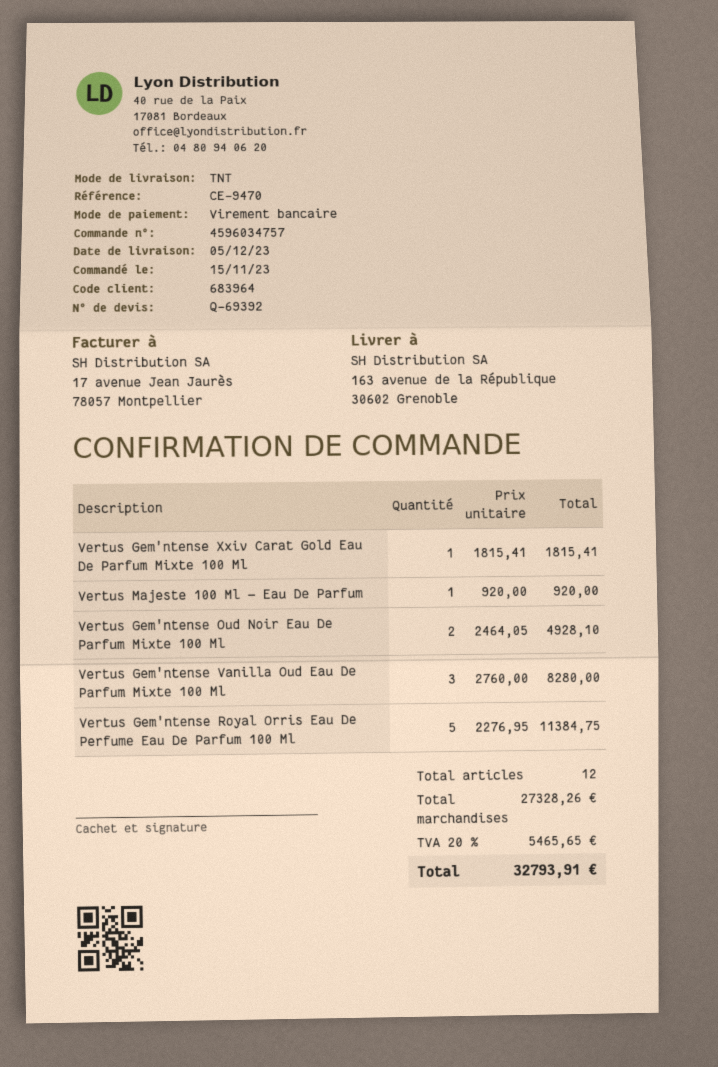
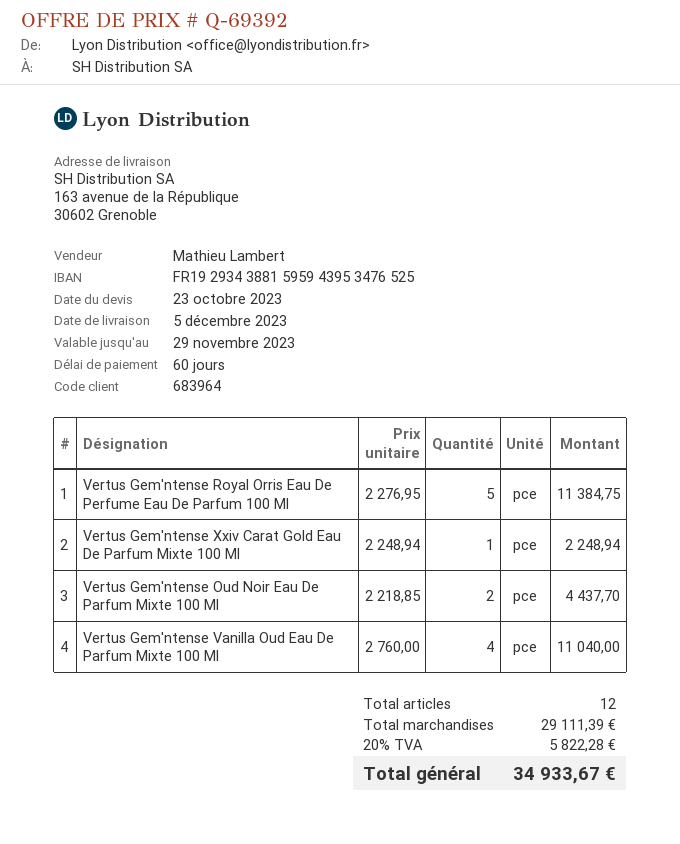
Vertus Gem'ntense Xxiv Carat Gold Eau De Parfum Mixte 100 Ml: 1 x 1815.41 = 1815.41 -> 1 x 2248.94 = 2248.94
Vertus Majeste 100 Ml — Eau De Parfum: 1 x 920.00 = 920.00 -> none
Vertus Gem'ntense Oud Noir Eau De Parfum Mixte 100 Ml: 2 x 2464.05 = 4928.10 -> 2 x 2218.85 = 4437.70
Vertus Gem'ntense Vanilla Oud Eau De Parfum Mixte 100 Ml: 3 x 2760.00 = 8280.00 -> 4 x 2760.00 = 11040.00
subtotal: 27328.26 -> 29111.39
tax: 20% = 5465.65 -> 20% = 5822.28
total: 32793.91 -> 34933.67

